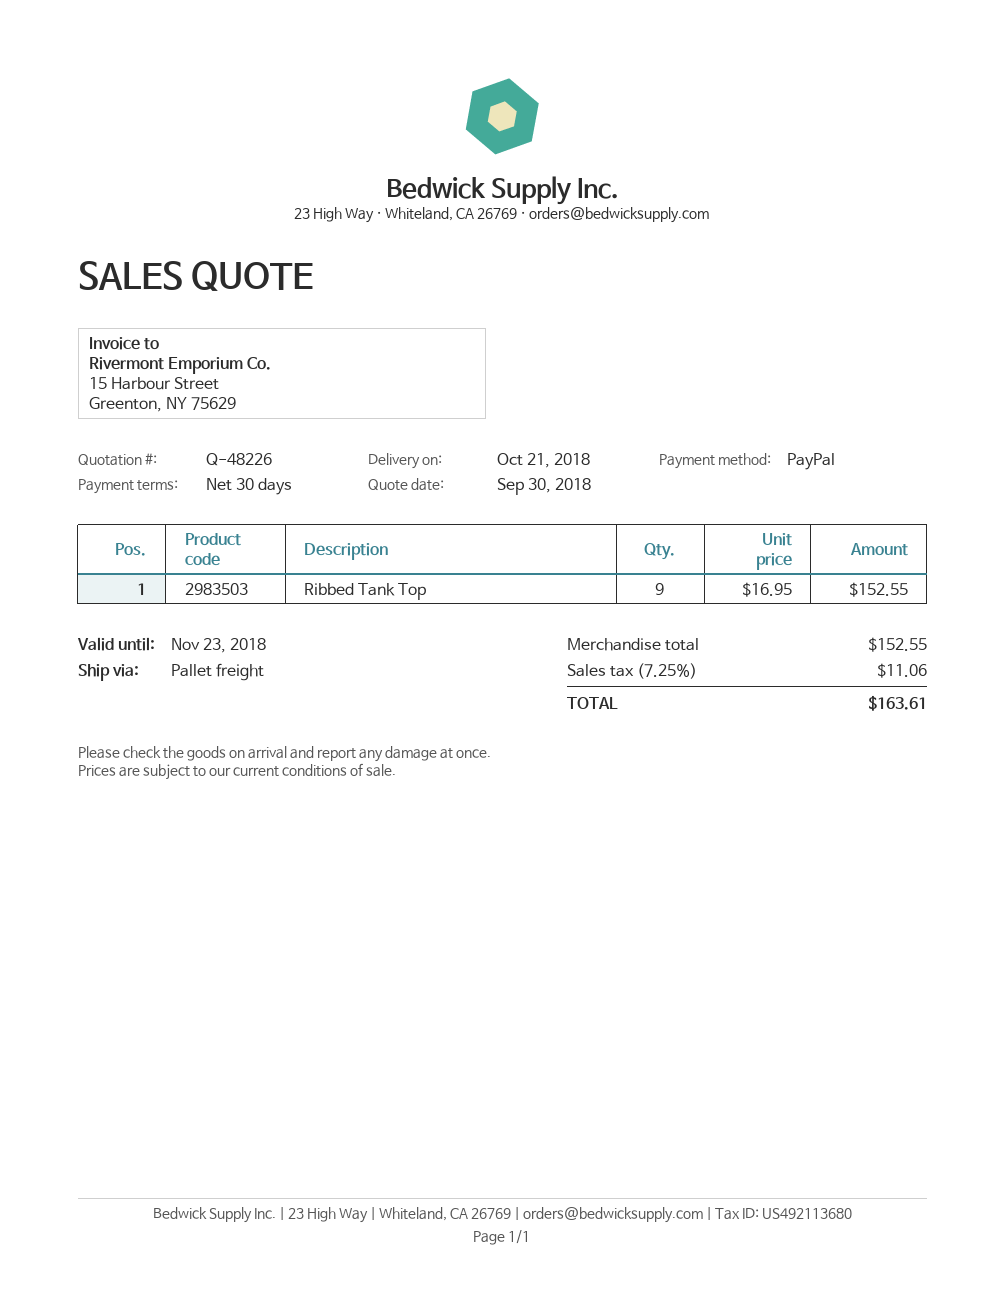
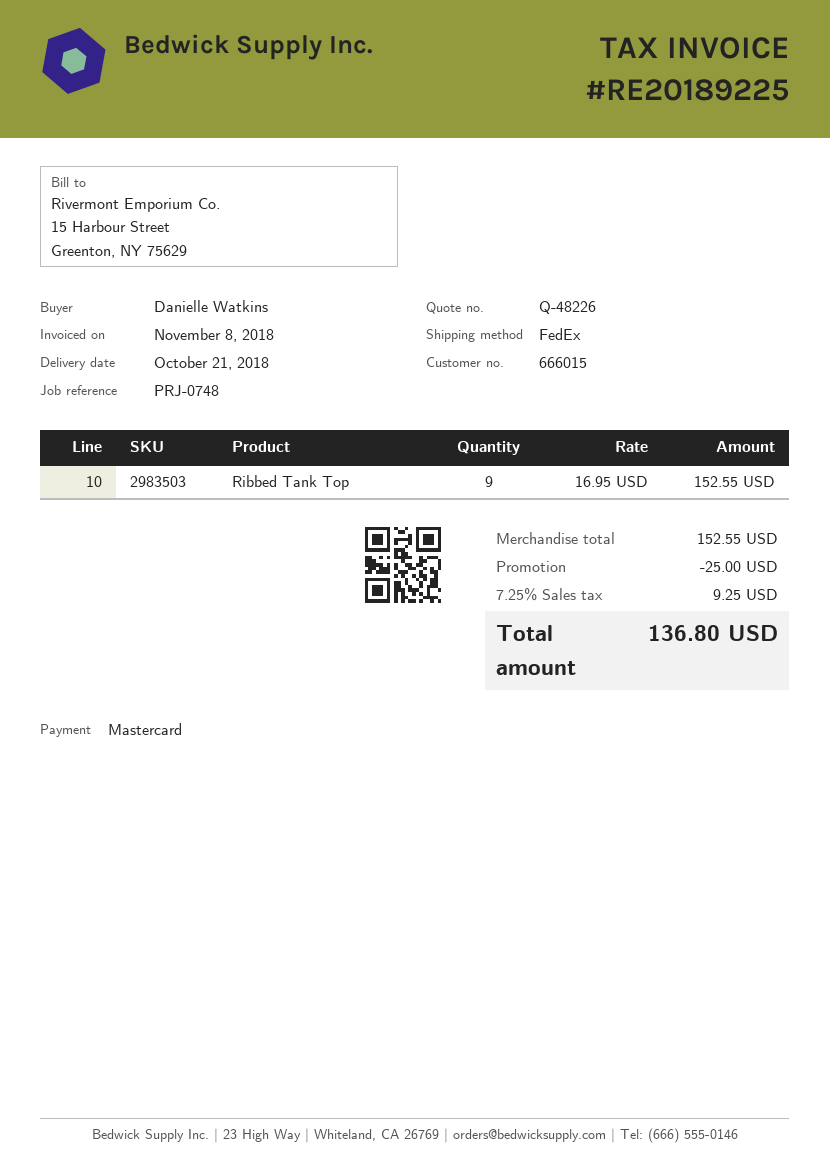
payment method: PayPal -> Mastercard
shipping method: pallet freight -> FedEx
discount: none -> 25.00
tax: 7.25% = 11.06 -> 7.25% = 9.25
total: 163.61 -> 136.80

